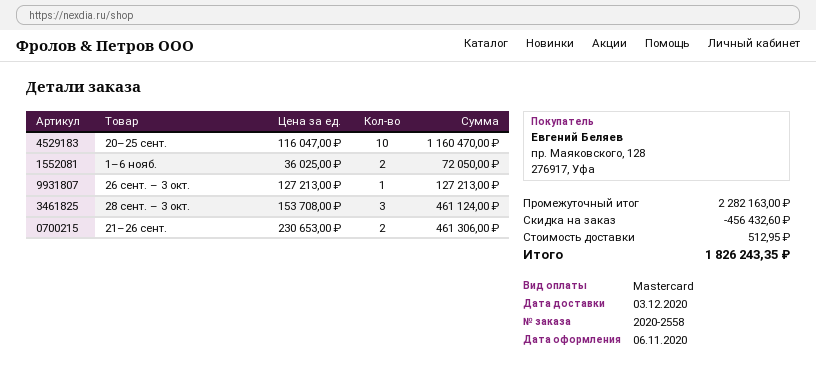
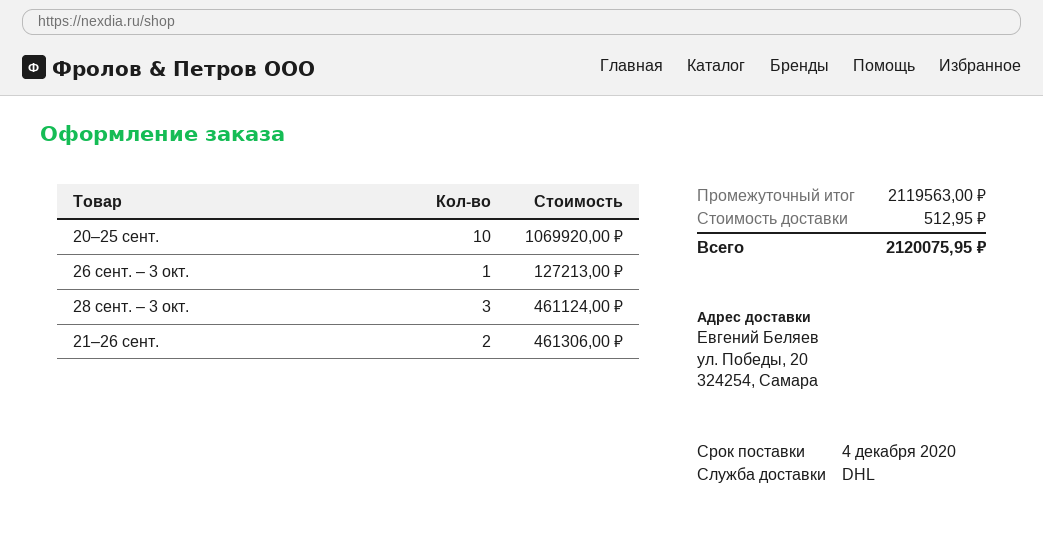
delivery date: 2020-12-03 -> 2020-12-04
20–25 сент.: 10 for 1160470.00 -> 10 for 1069920.00
1–6 нояб.: 2 for 72050.00 -> none
subtotal: 2282163.00 -> 2119563.00
discount: 456432.60 -> none
total: 1826243.35 -> 2120075.95

